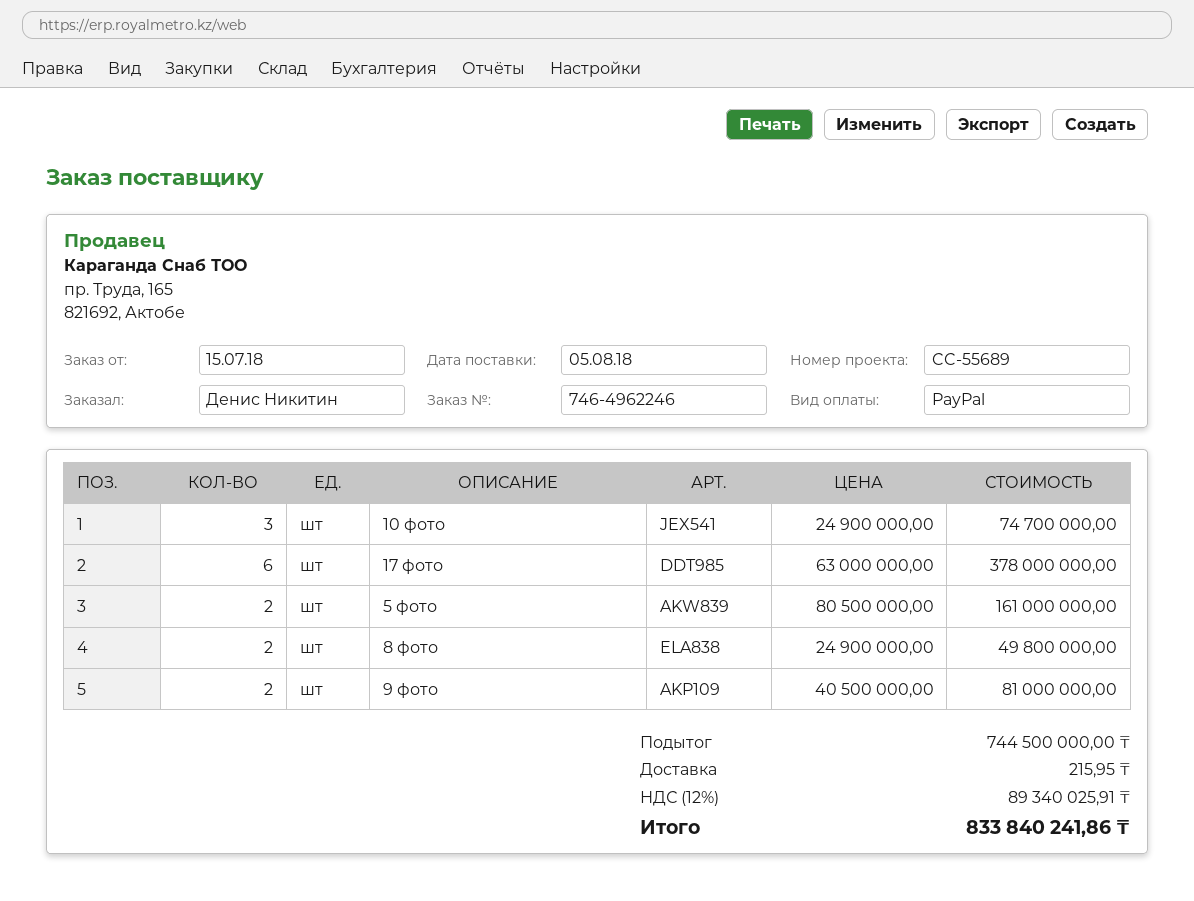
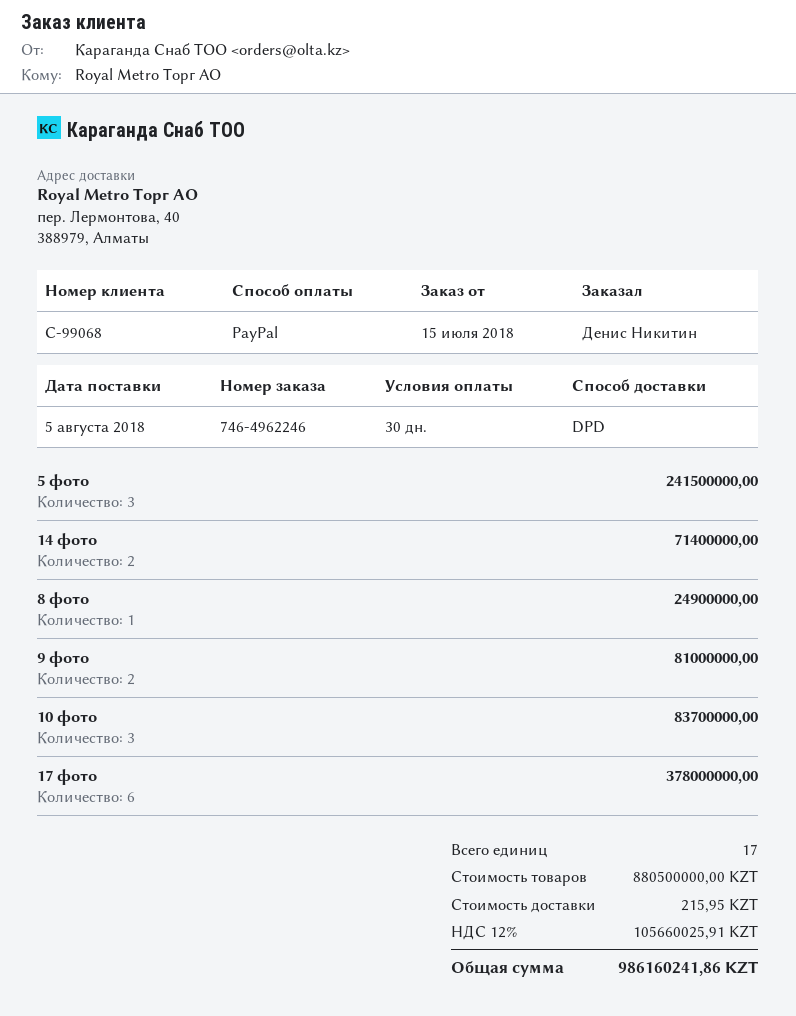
10 фото: 3 for 74700000.00 -> 3 for 83700000.00
5 фото: 2 for 161000000.00 -> 3 for 241500000.00
8 фото: 2 for 49800000.00 -> 1 for 24900000.00
14 фото: none -> 2 for 71400000.00
subtotal: 744500000.00 -> 880500000.00
tax: 12% = 89340025.91 -> 12% = 105660025.91
total: 833840241.86 -> 986160241.86

